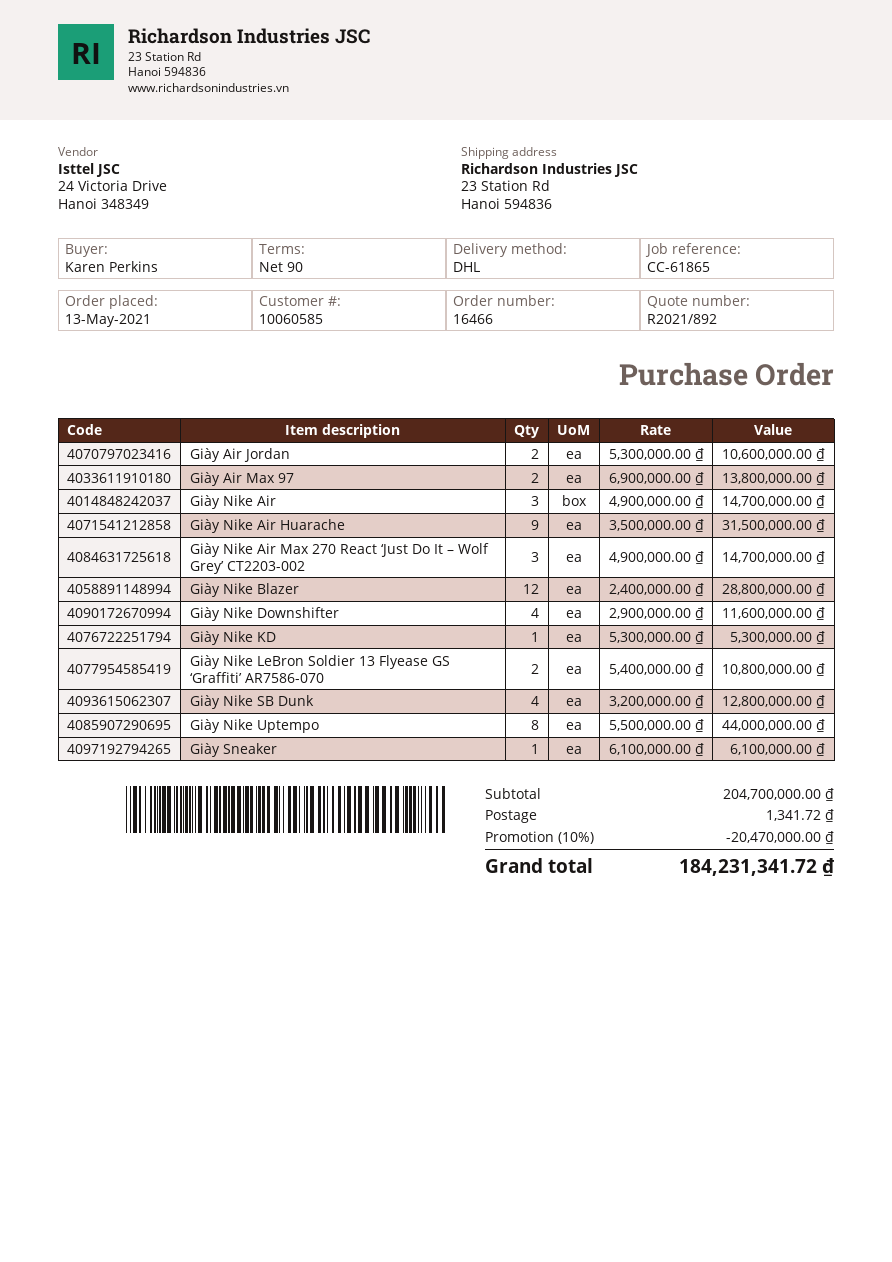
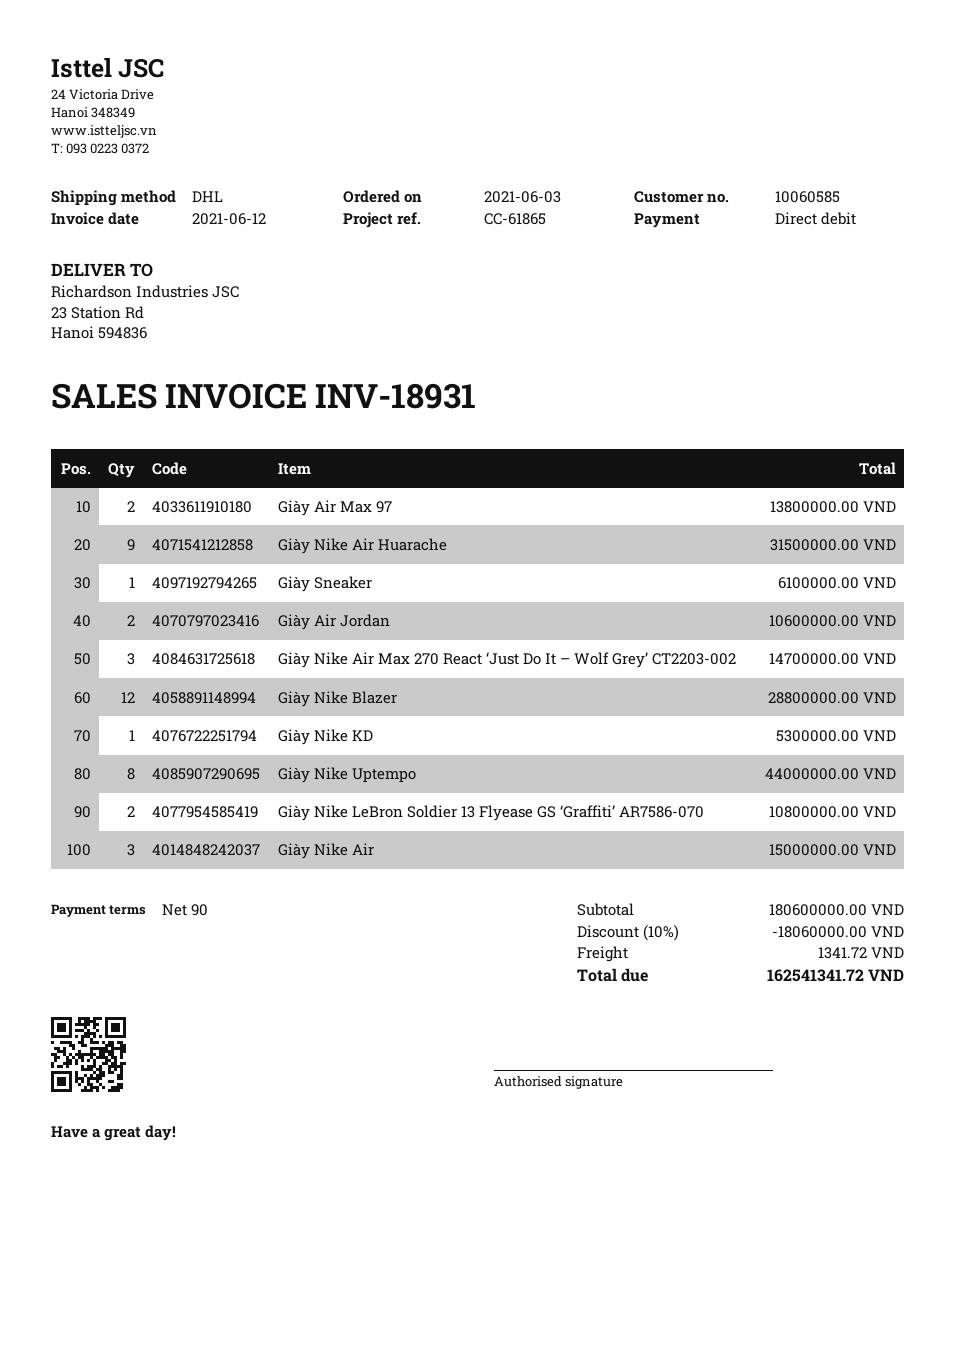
order date: 2021-05-13 -> 2021-06-03
Giày Nike Air: 3 for 14700000.00 -> 3 for 15000000.00
Giày Nike Downshifter: 4 for 11600000.00 -> none
Giày Nike SB Dunk: 4 for 12800000.00 -> none
subtotal: 204700000.00 -> 180600000.00
discount: 10% = 20470000.00 -> 10% = 18060000.00
total: 184231341.72 -> 162541341.72

